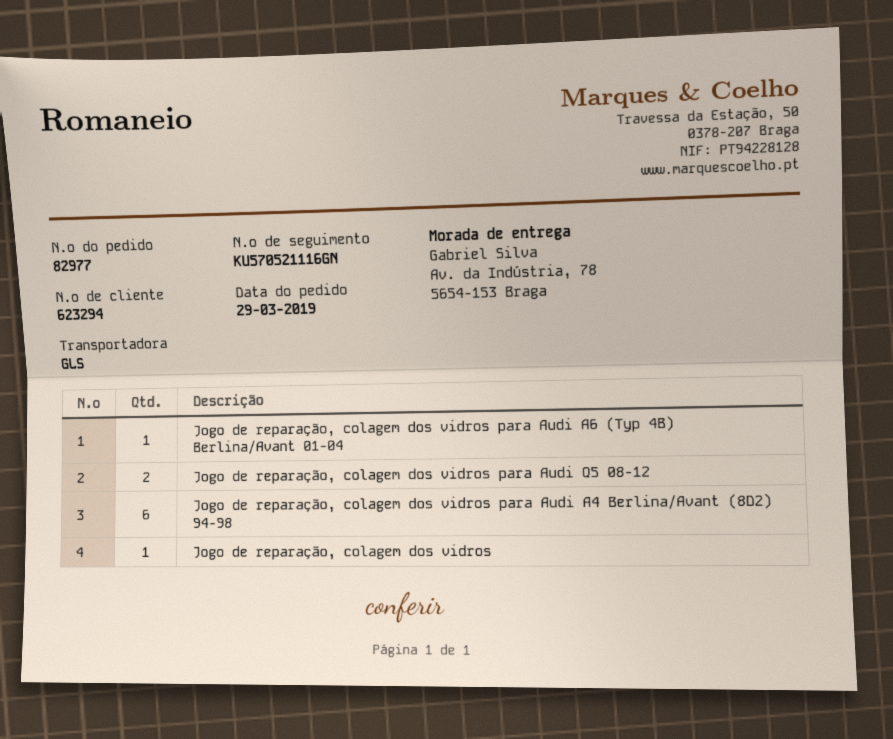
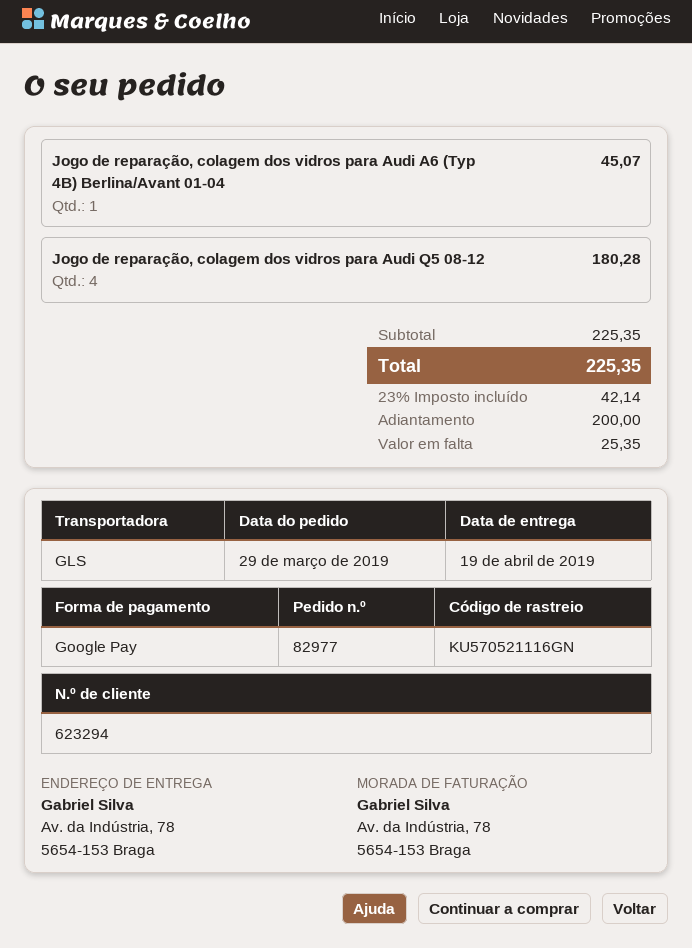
Jogo de reparação, colagem dos vidros para Audi Q5 08-12: 2 -> 4
Jogo de reparação, colagem dos vidros para Audi A4 Berlina/Avant (8D2) 94-98: 6 -> none
Jogo de reparação, colagem dos vidros: 1 -> none

